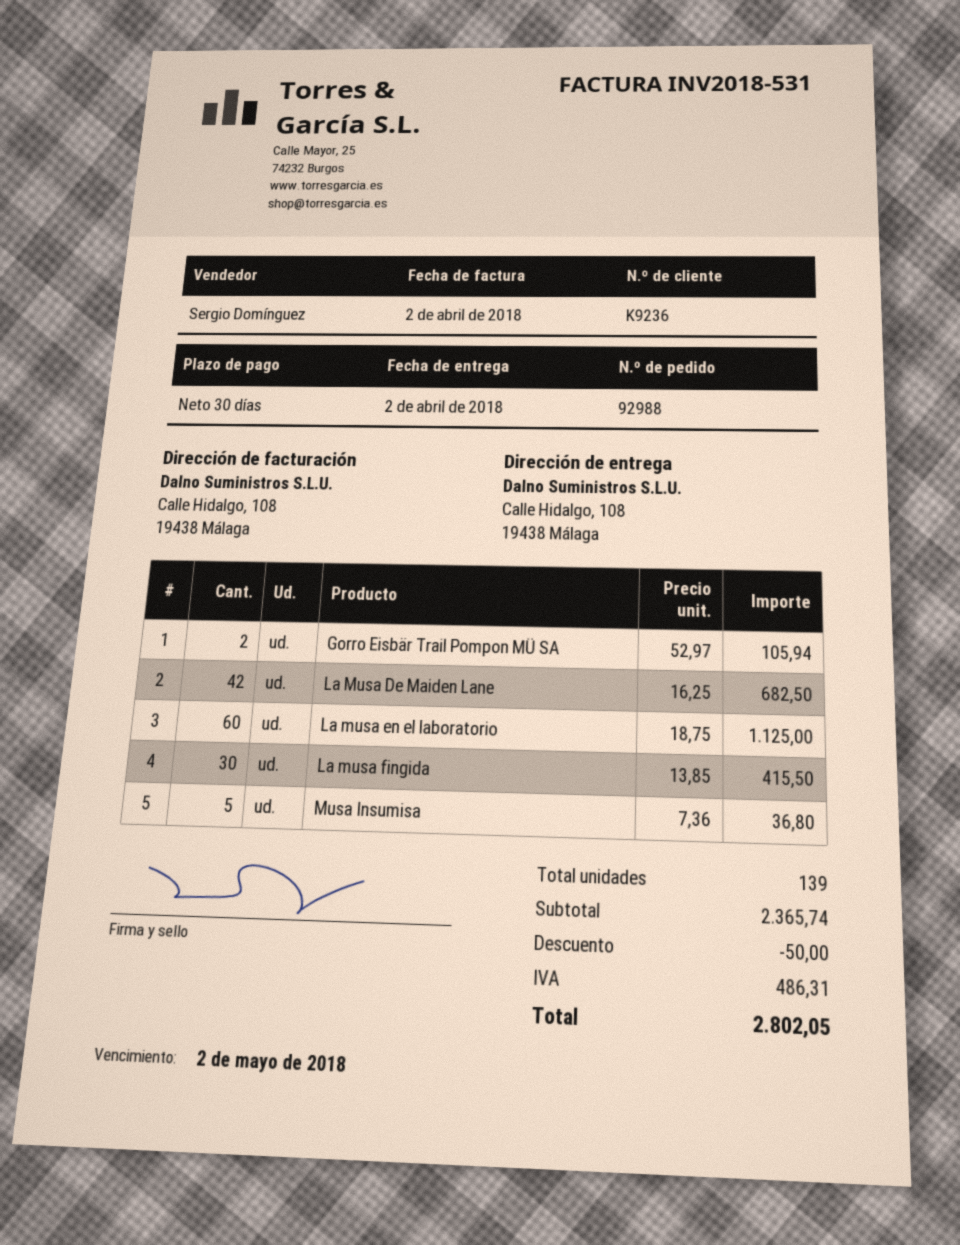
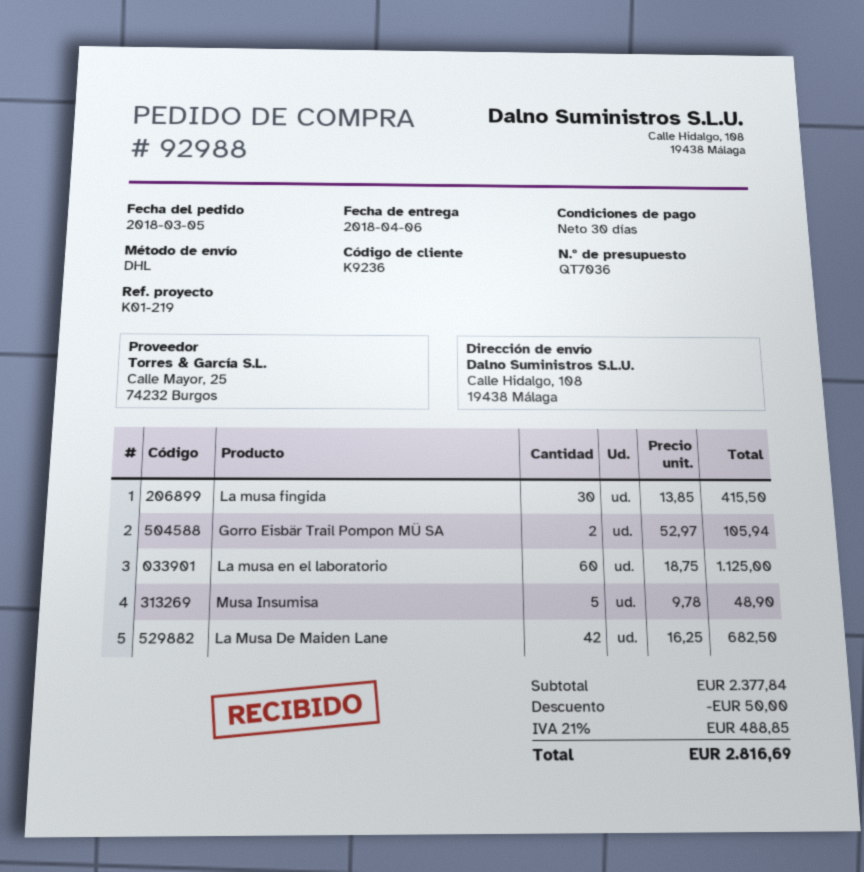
delivery date: 2018-04-02 -> 2018-04-06
Musa Insumisa: 5 x 7.36 = 36.80 -> 5 x 9.78 = 48.90
subtotal: 2365.74 -> 2377.84
tax: 486.31 -> 488.85
total: 2802.05 -> 2816.69

